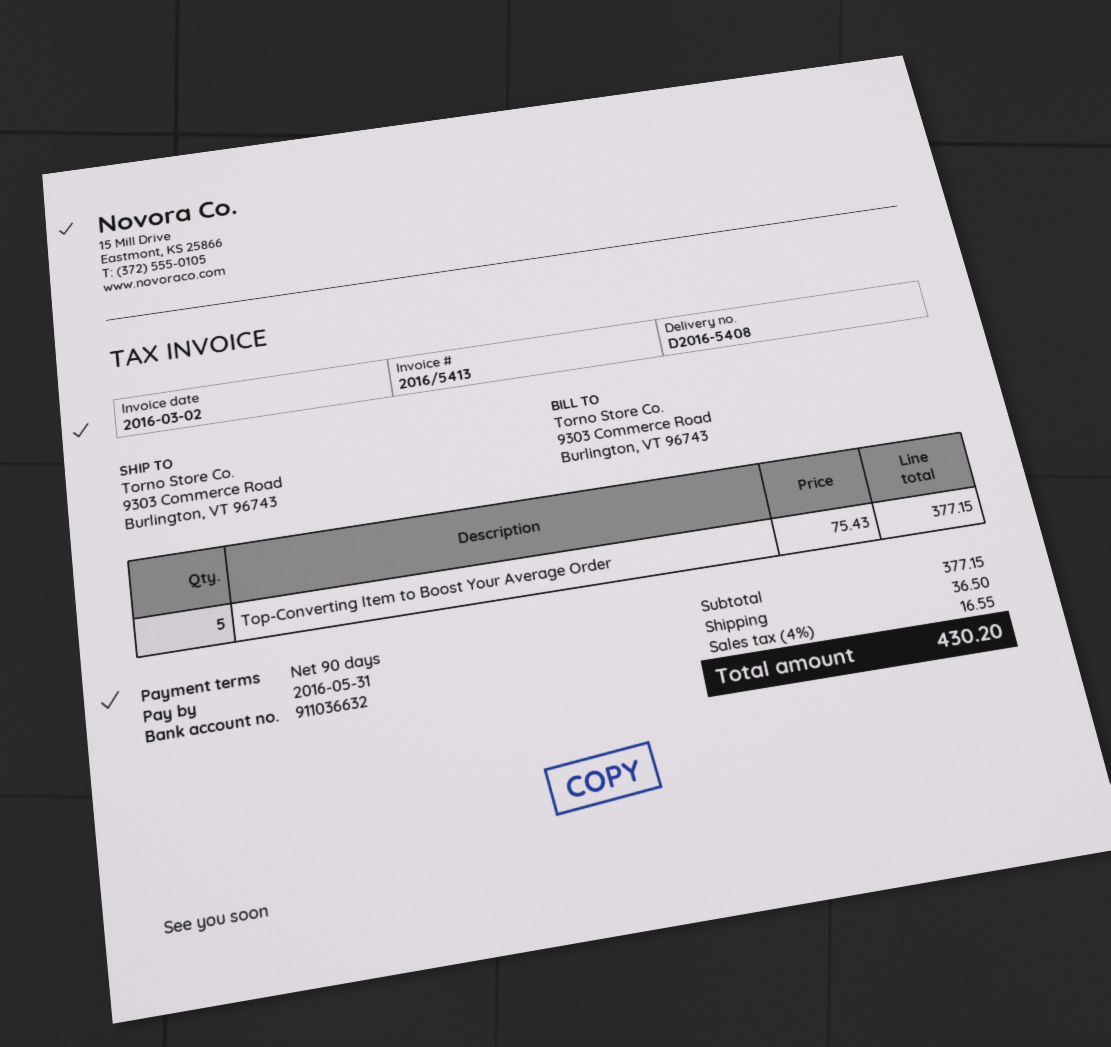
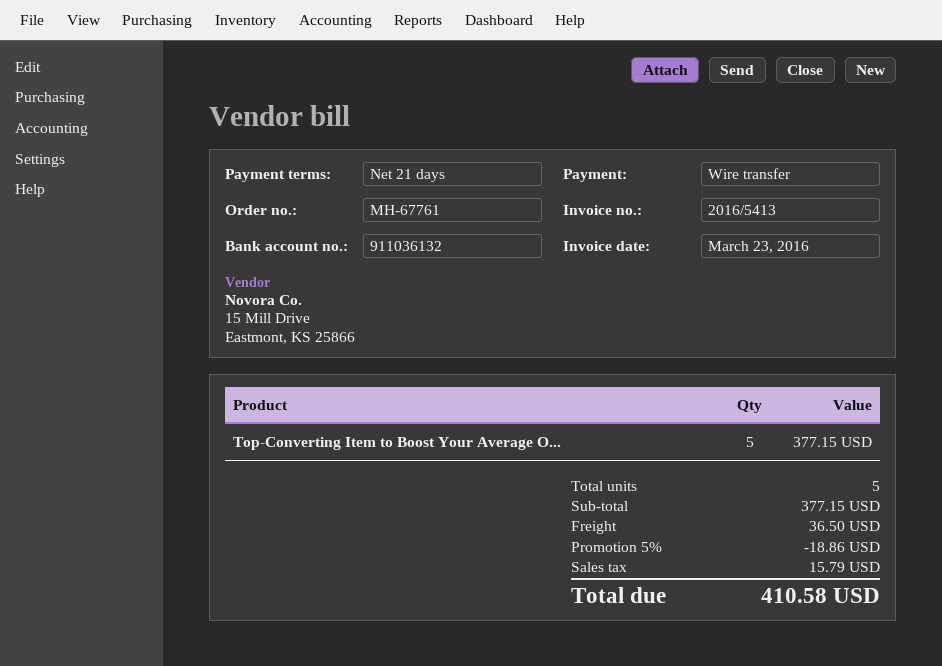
invoice date: 2016-03-02 -> 2016-03-23
payment terms: 90 days -> 21 days
bank account: 911036632 -> 911036132
discount: none -> 5% = 18.86
tax: 16.55 -> 15.79
total: 430.20 -> 410.58

